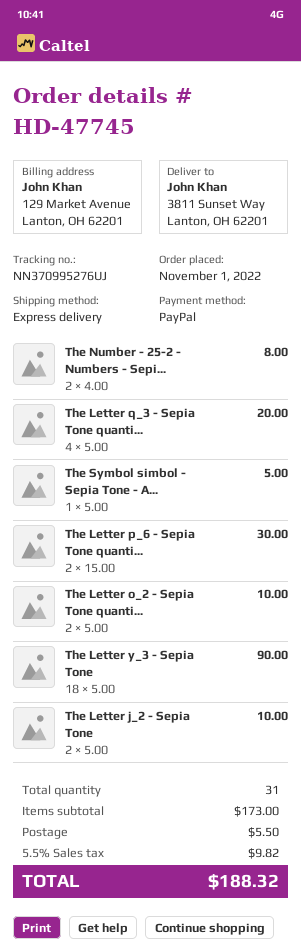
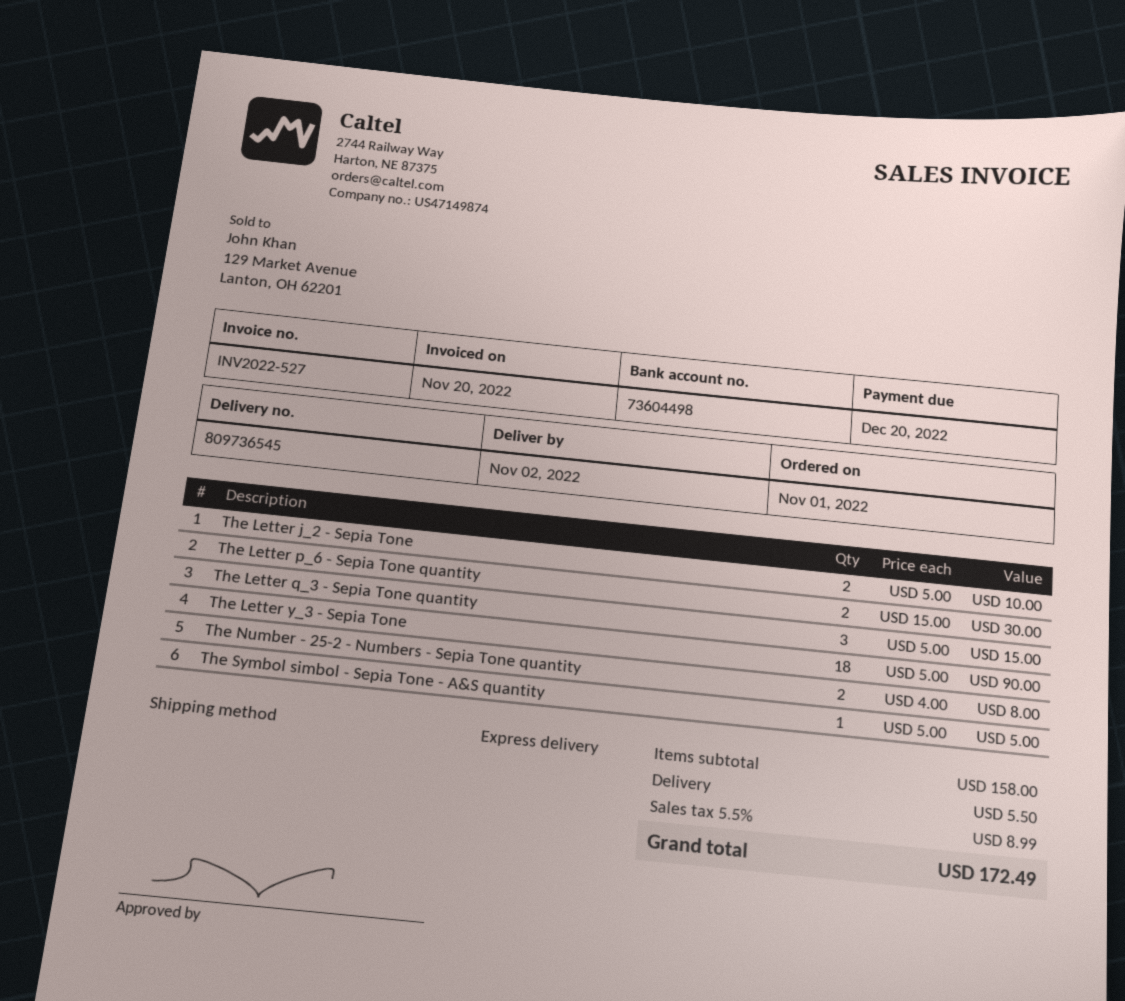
The Letter q_3 - Sepia Tone quanti...: 4 x 5.00 = 20.00 -> 3 x 5.00 = 15.00
The Letter o_2 - Sepia Tone quanti...: 2 x 5.00 = 10.00 -> none
subtotal: 173.00 -> 158.00
tax: 5.5% = 9.82 -> 5.5% = 8.99
total: 188.32 -> 172.49

